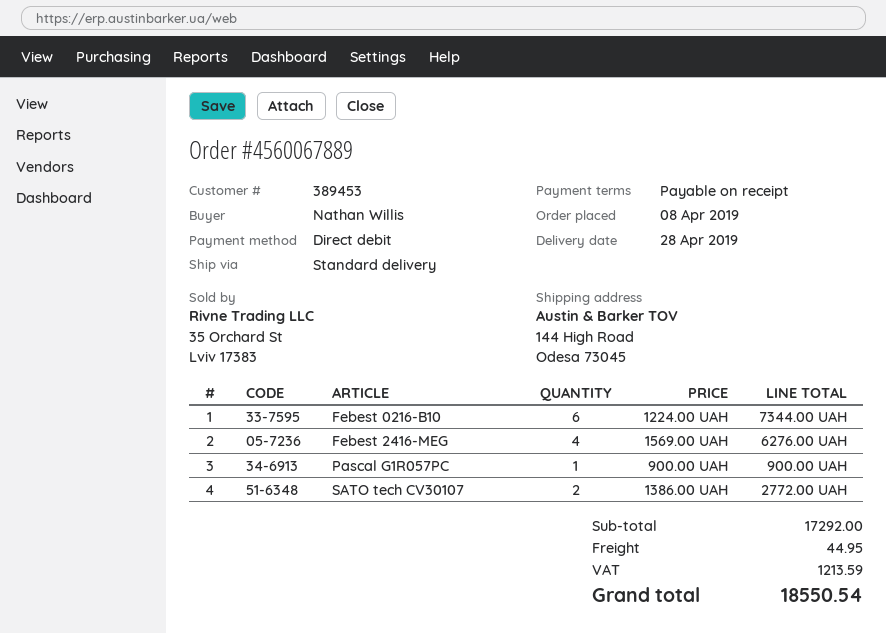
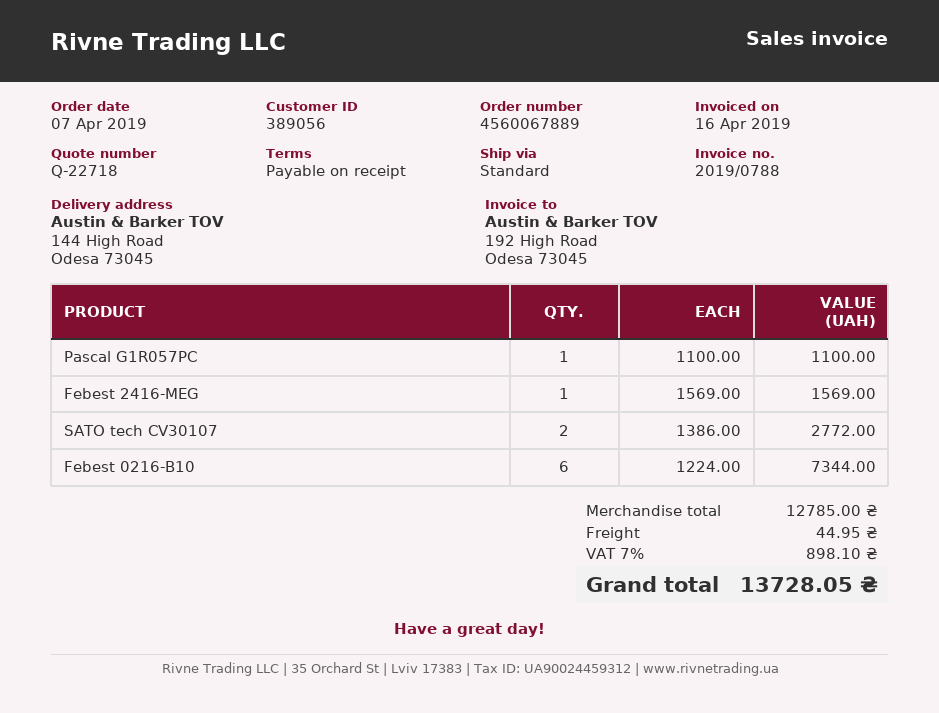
order date: 2019-04-08 -> 2019-04-07
customer number: 389453 -> 389056
Febest 2416-MEG: 4 x 1569.00 = 6276.00 -> 1 x 1569.00 = 1569.00
Pascal G1R057PC: 1 x 900.00 = 900.00 -> 1 x 1100.00 = 1100.00
subtotal: 17292.00 -> 12785.00
tax: 1213.59 -> 898.10
total: 18550.54 -> 13728.05

